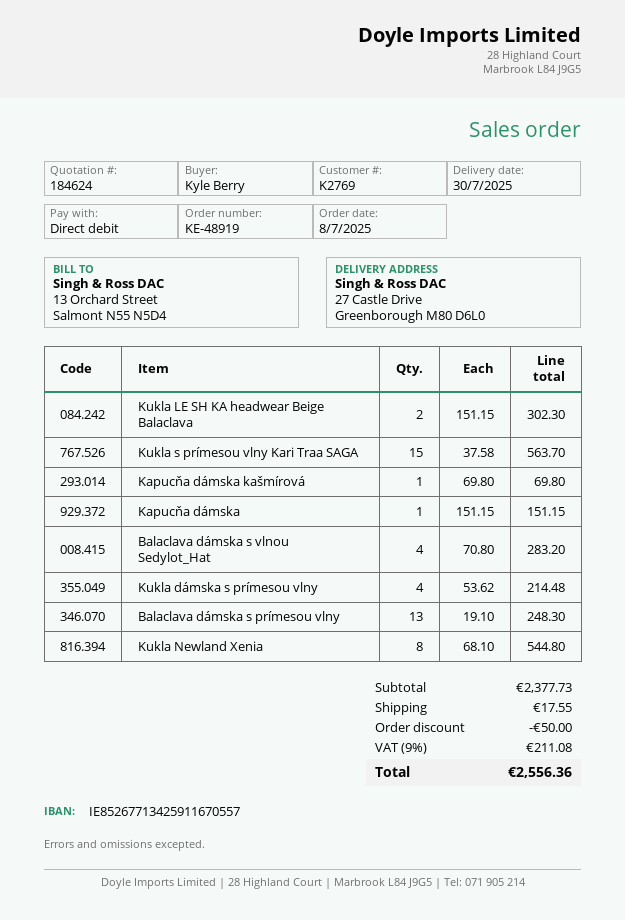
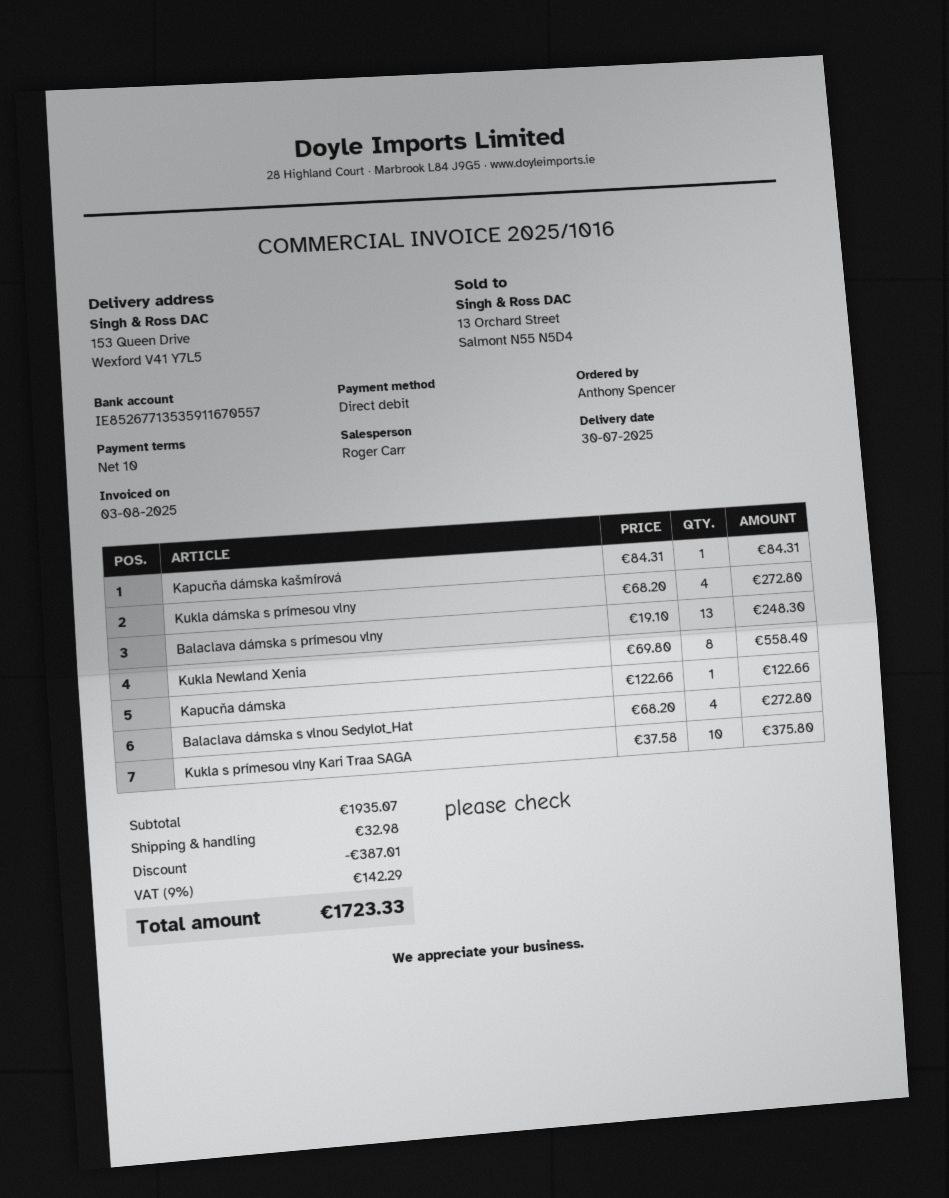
ordered by: Kyle Berry -> Anthony Spencer
bank account: IE85267713425911670557 -> IE85267713535911670557
ship to: 27 Castle Drive, Greenborough M80 D6L0 -> 153 Queen Drive, Wexford V41 Y7L5
Kukla LE SH KA headwear Beige Balaclava: 2 x 151.15 = 302.30 -> none
Kukla s prímesou vlny Kari Traa SAGA: 15 x 37.58 = 563.70 -> 10 x 37.58 = 375.80
Kapucňa dámska kašmírová: 1 x 69.80 = 69.80 -> 1 x 84.31 = 84.31
Kapucňa dámska: 1 x 151.15 = 151.15 -> 1 x 122.66 = 122.66
Balaclava dámska s vlnou Sedylot_Hat: 4 x 70.80 = 283.20 -> 4 x 68.20 = 272.80
Kukla dámska s prímesou vlny: 4 x 53.62 = 214.48 -> 4 x 68.20 = 272.80
Kukla Newland Xenia: 8 x 68.10 = 544.80 -> 8 x 69.80 = 558.40
subtotal: 2377.73 -> 1935.07
discount: 50.00 -> 387.01
shipping: 17.55 -> 32.98
tax: 9% = 211.08 -> 9% = 142.29
total: 2556.36 -> 1723.33

